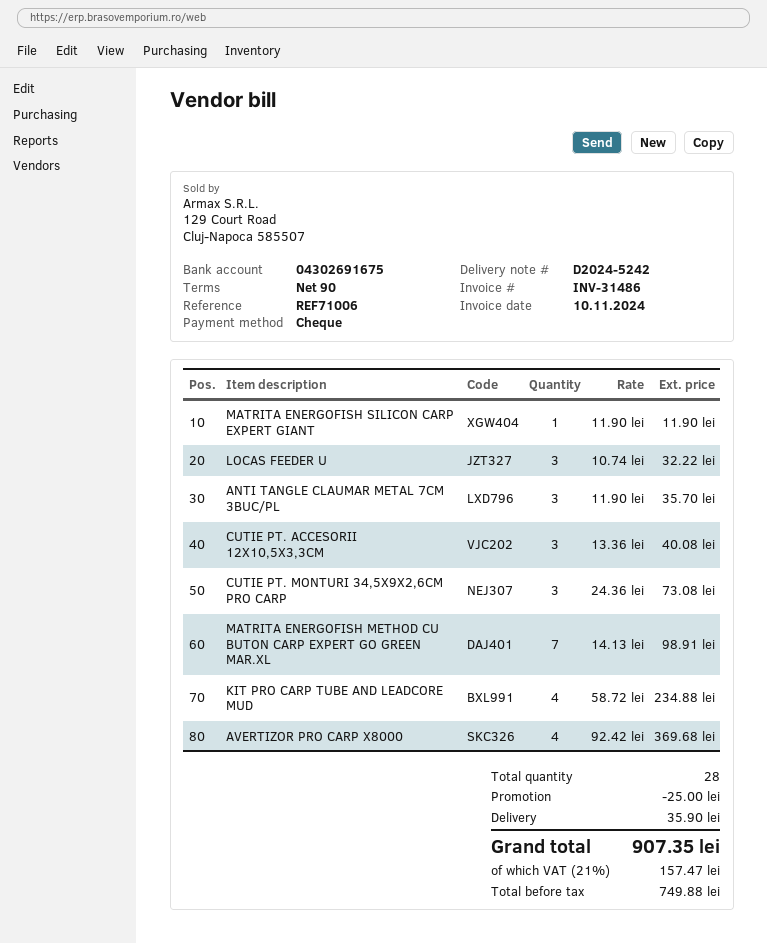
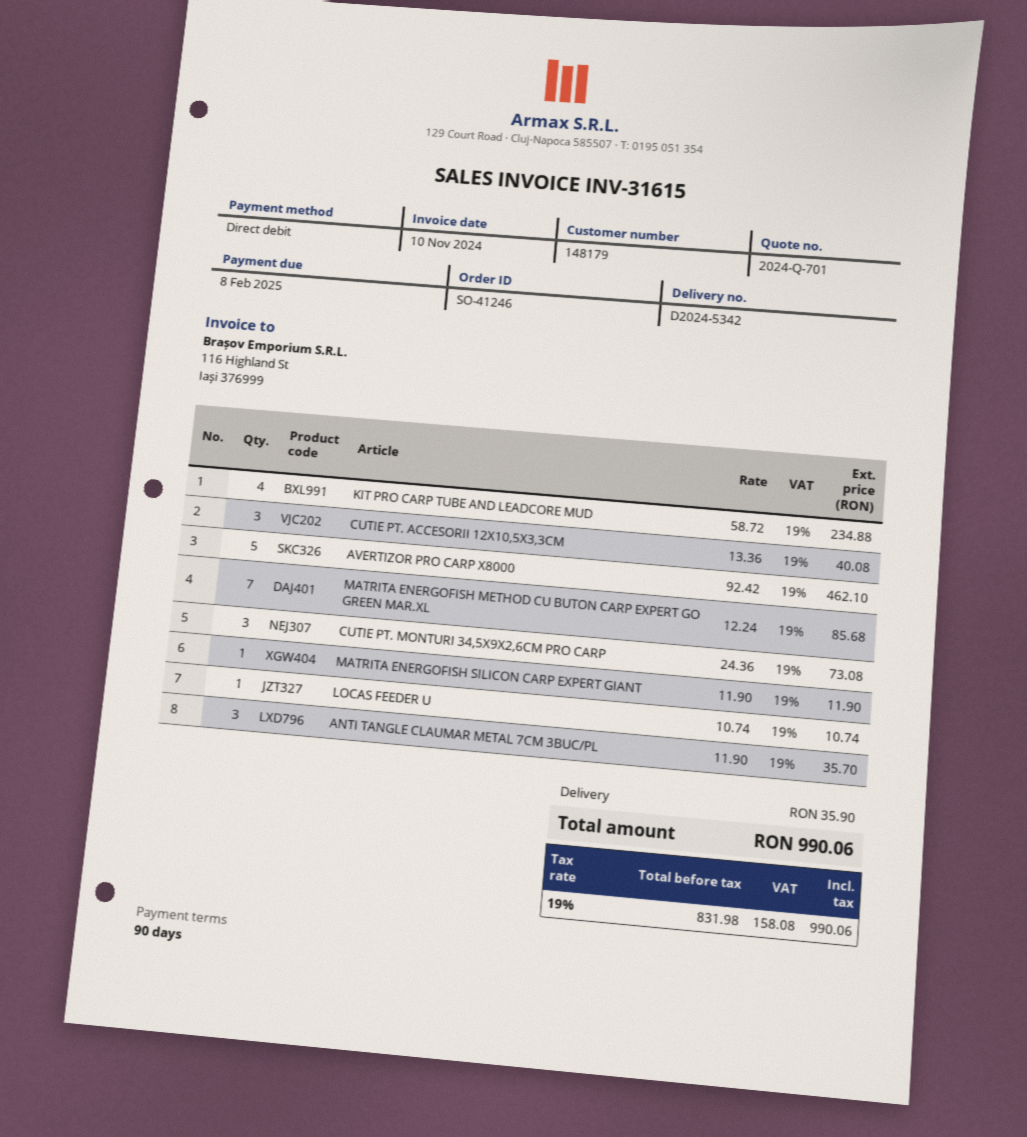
delivery note number: D2024-5242 -> D2024-5342
invoice number: INV-31486 -> INV-31615
payment method: cheque -> direct debit
LOCAS FEEDER U: 3 x 10.74 = 32.22 -> 1 x 10.74 = 10.74
MATRITA ENERGOFISH METHOD CU BUTON CARP EXPERT GO GREEN MAR.XL: 7 x 14.13 = 98.91 -> 7 x 12.24 = 85.68
AVERTIZOR PRO CARP X8000: 4 x 92.42 = 369.68 -> 5 x 92.42 = 462.10
discount: 25.00 -> none
net: 749.88 -> 831.98
tax: 21% = 157.47 -> 19% = 158.08
total: 907.35 -> 990.06

